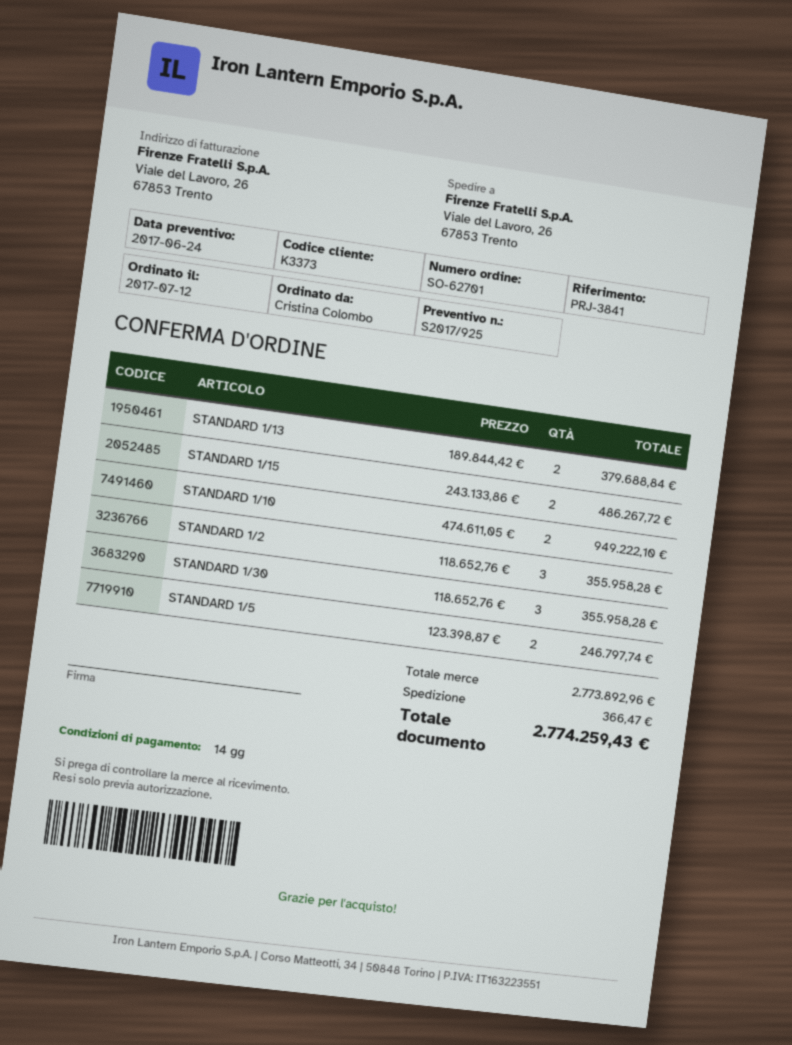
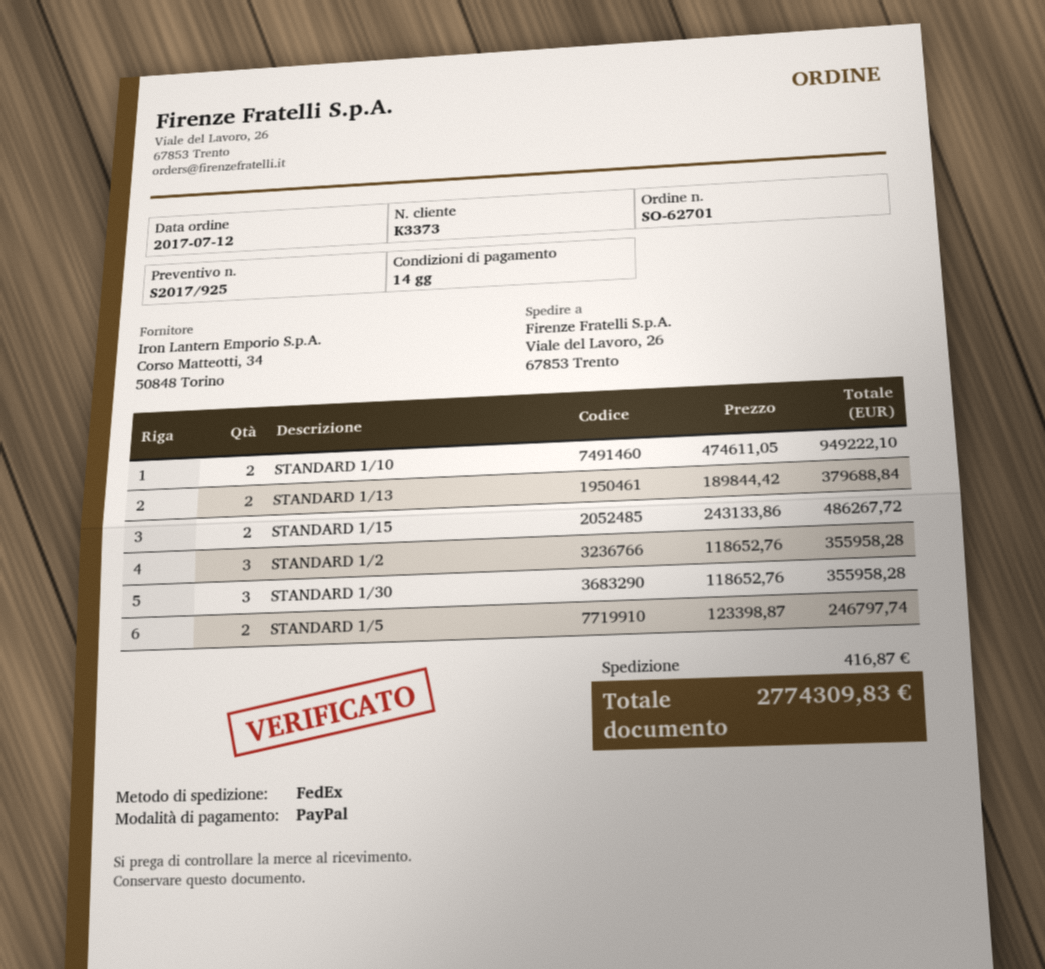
shipping: 366.47 -> 416.87
total: 2774259.43 -> 2774309.83

